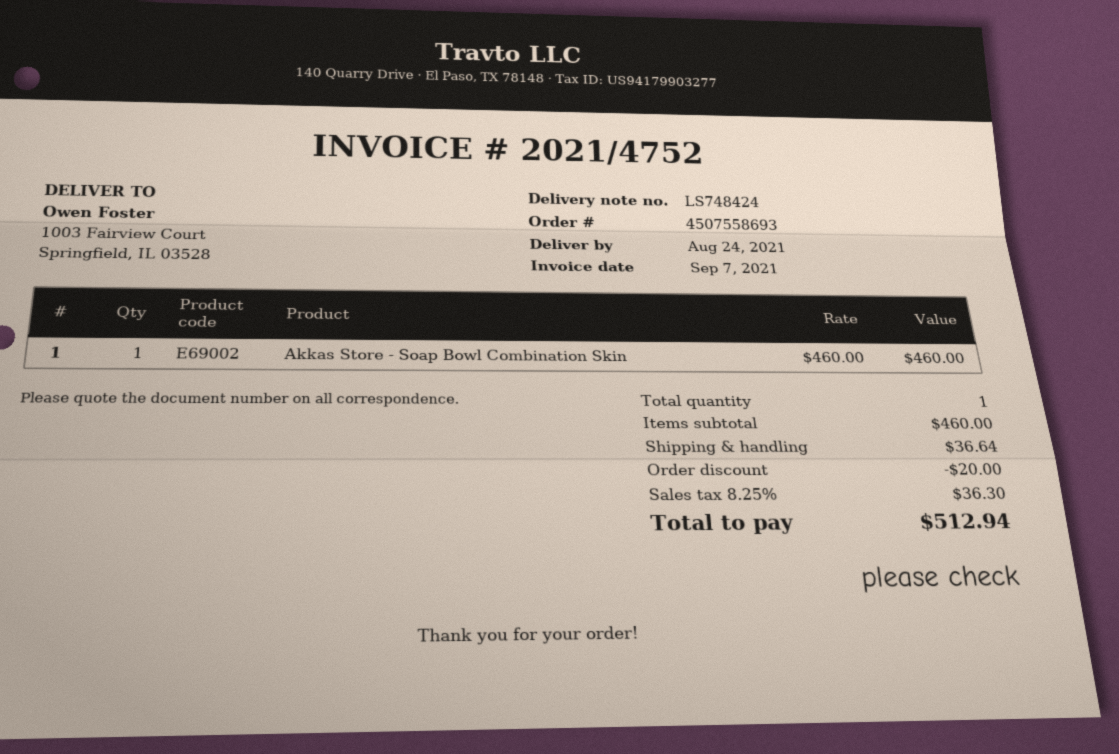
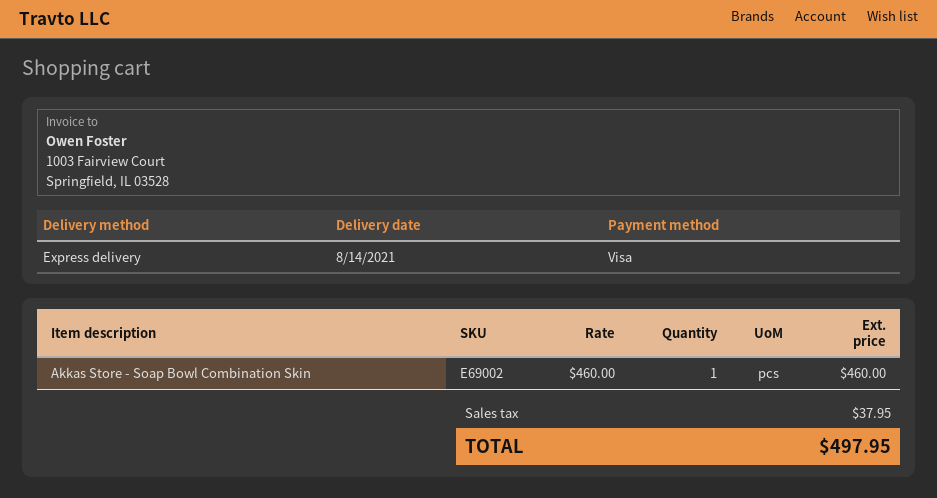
delivery date: 2021-08-24 -> 2021-08-14
discount: 20.00 -> none
shipping: 36.64 -> none
tax: 36.30 -> 37.95
total: 512.94 -> 497.95

